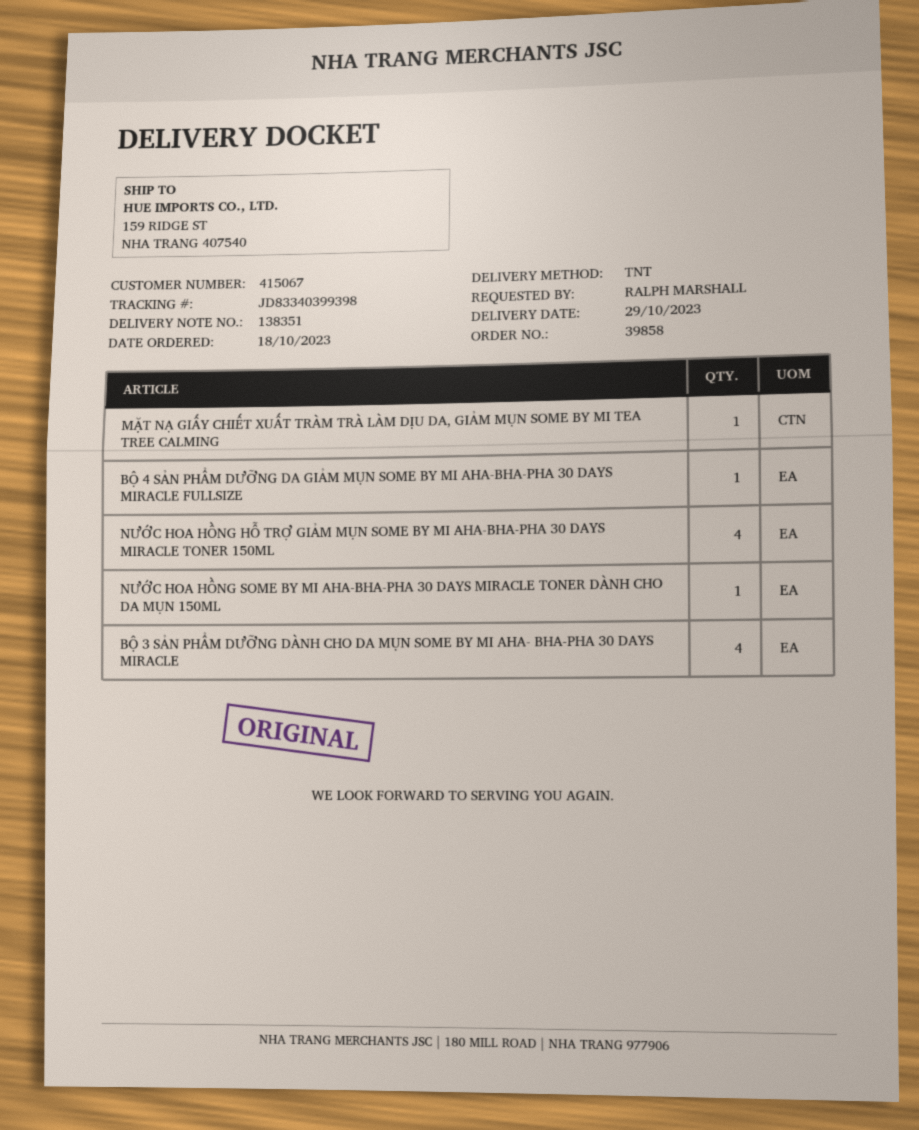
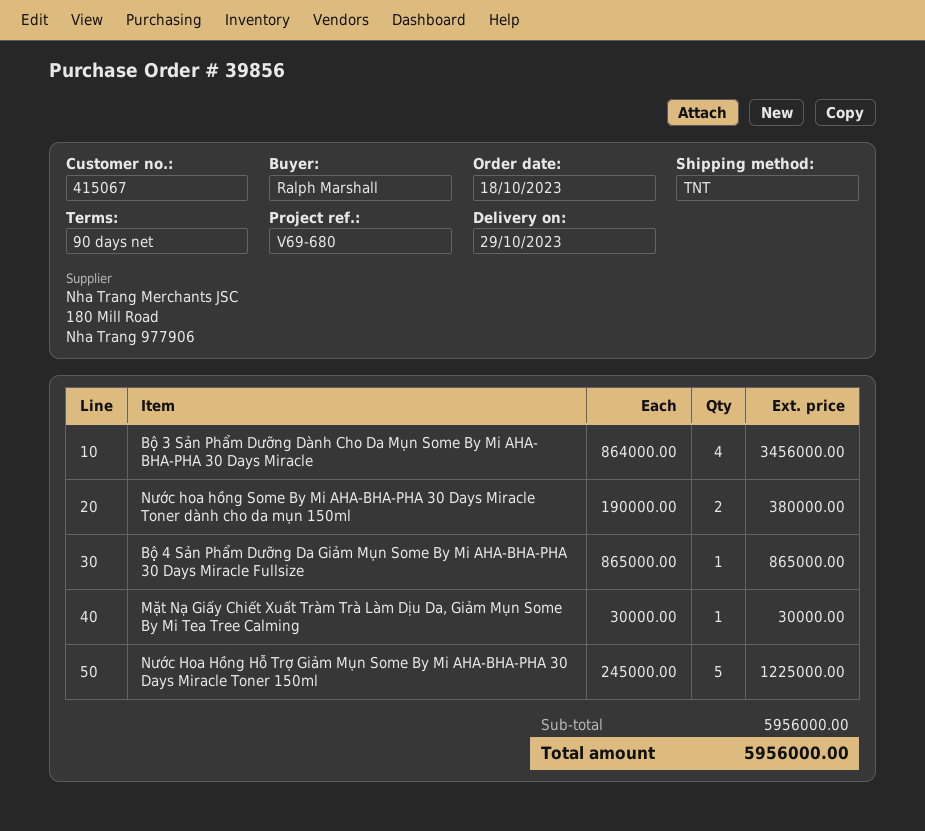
order number: 39858 -> 39856
NƯỚC HOA HỒNG HỖ TRỢ GIẢM MỤN SOME BY MI AHA-BHA-PHA 30 DAYS MIRACLE TONER 150ML: 4 -> 5
NƯỚC HOA HỒNG SOME BY MI AHA-BHA-PHA 30 DAYS MIRACLE TONER DÀNH CHO DA MỤN 150ML: 1 -> 2

